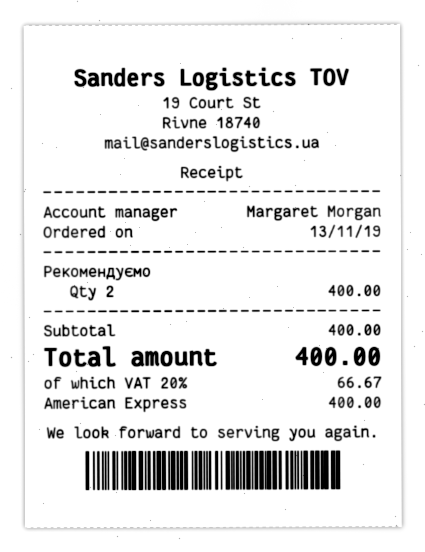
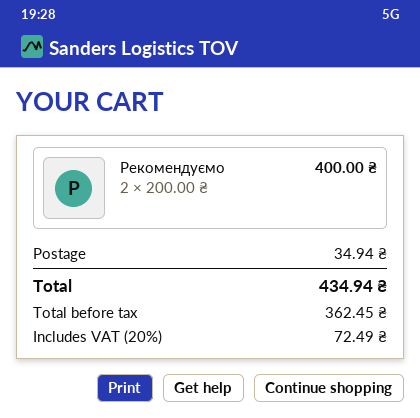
shipping: none -> 34.94
tax: 20% = 66.67 -> 20% = 72.49
total: 400.00 -> 434.94

